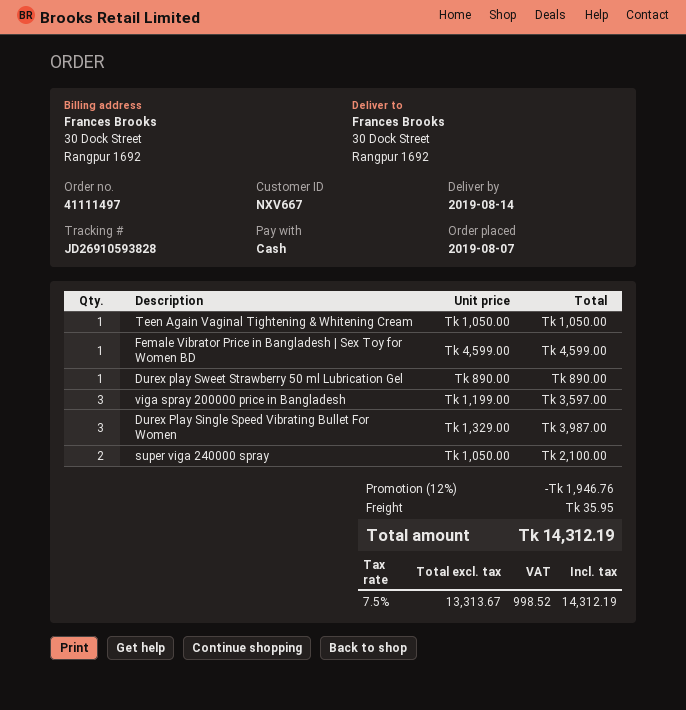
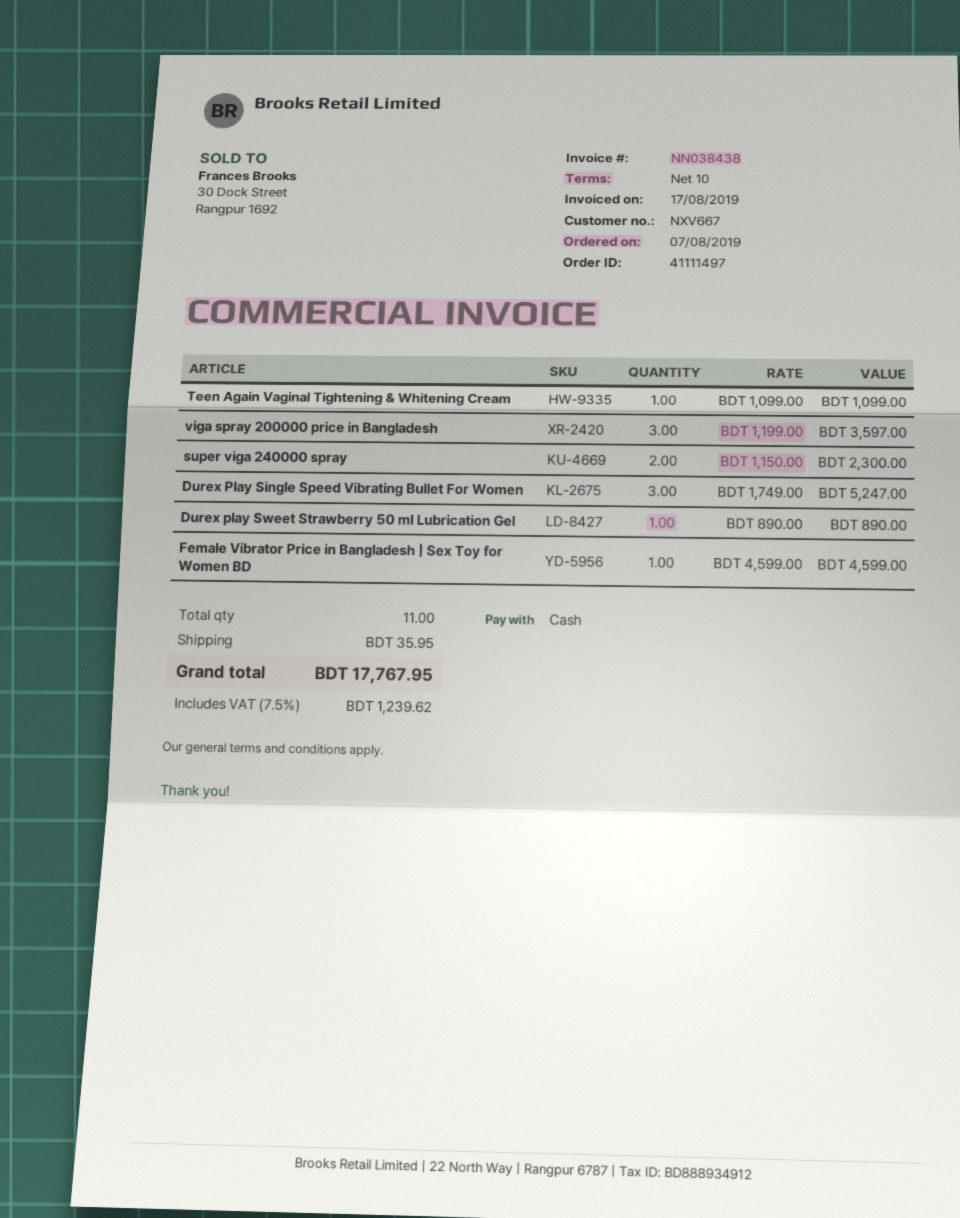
Teen Again Vaginal Tightening & Whitening Cream: 1 x 1050.00 = 1050.00 -> 1 x 1099.00 = 1099.00
Durex Play Single Speed Vibrating Bullet For Women: 3 x 1329.00 = 3987.00 -> 3 x 1749.00 = 5247.00
super viga 240000 spray: 2 x 1050.00 = 2100.00 -> 2 x 1150.00 = 2300.00
discount: 12% = 1946.76 -> none
tax: 7.5% = 998.52 -> 7.5% = 1239.62
total: 14312.19 -> 17767.95

